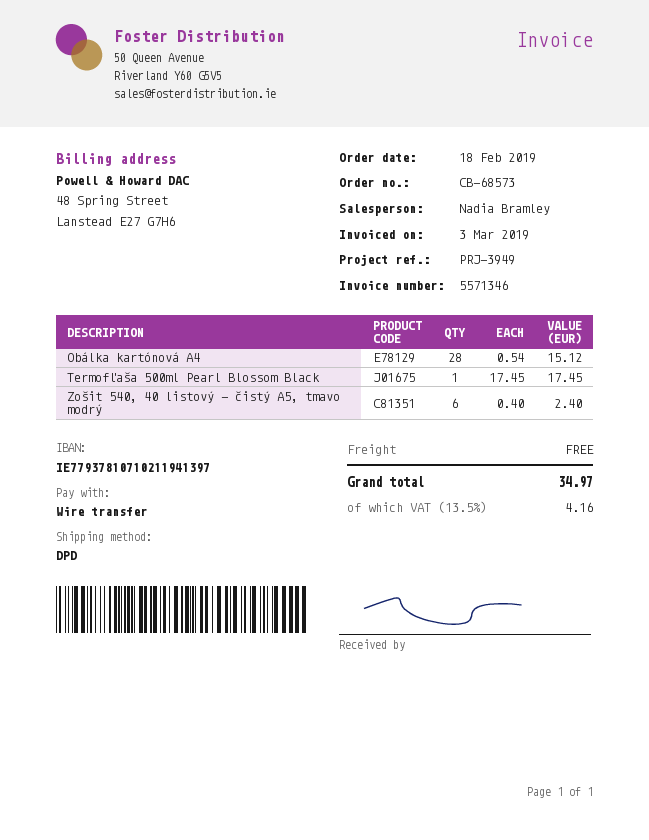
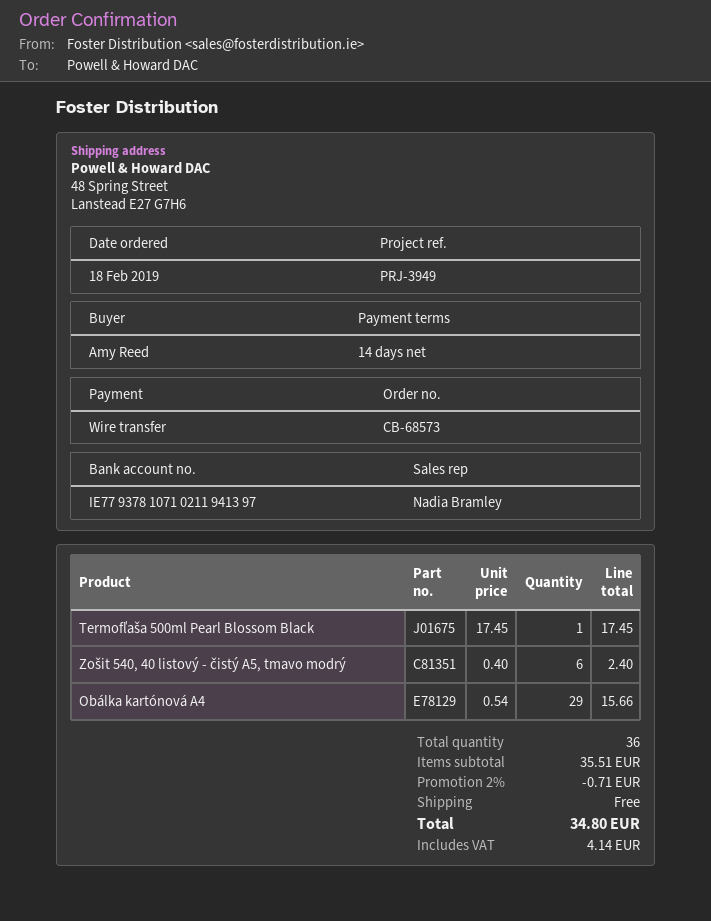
Obálka kartónová A4: 28 x 0.54 = 15.12 -> 29 x 0.54 = 15.66
discount: none -> 2% = 0.71
tax: 4.16 -> 4.14
total: 34.97 -> 34.80

